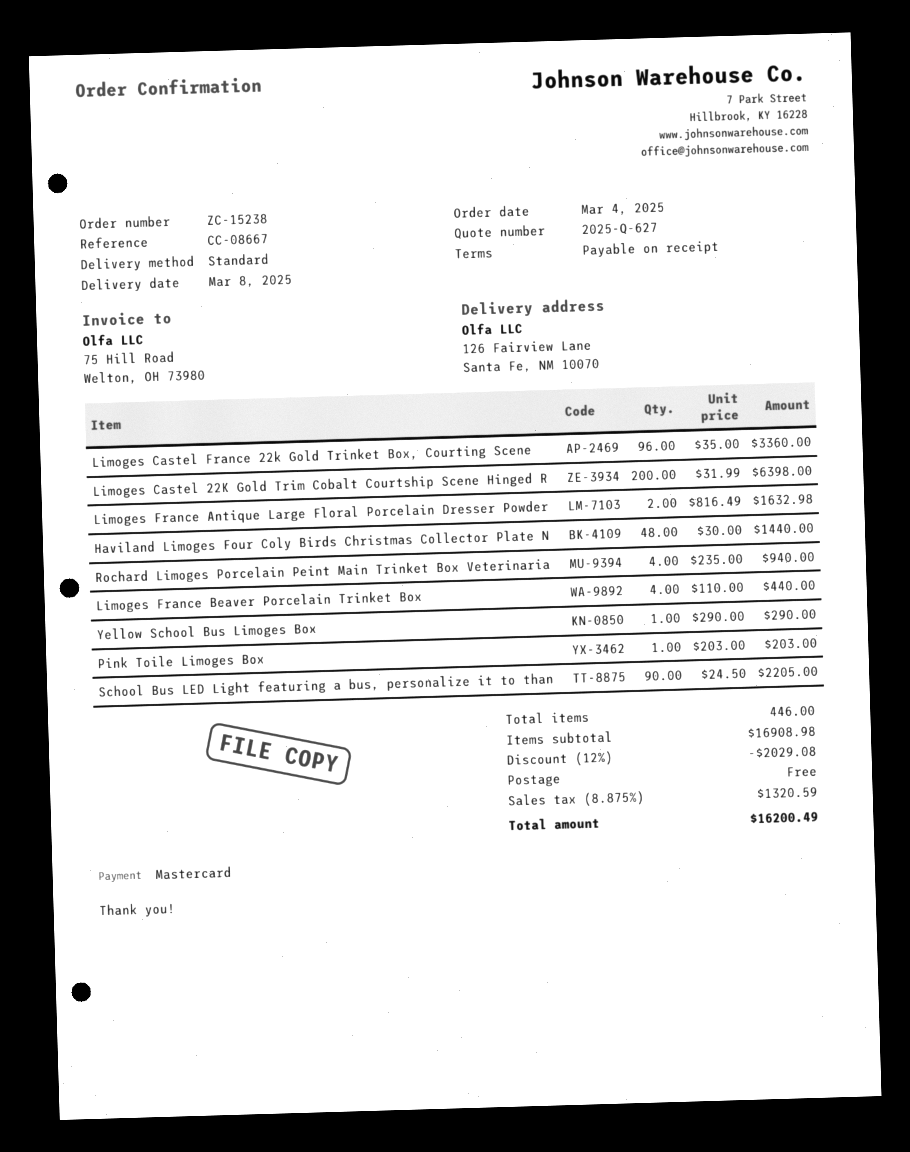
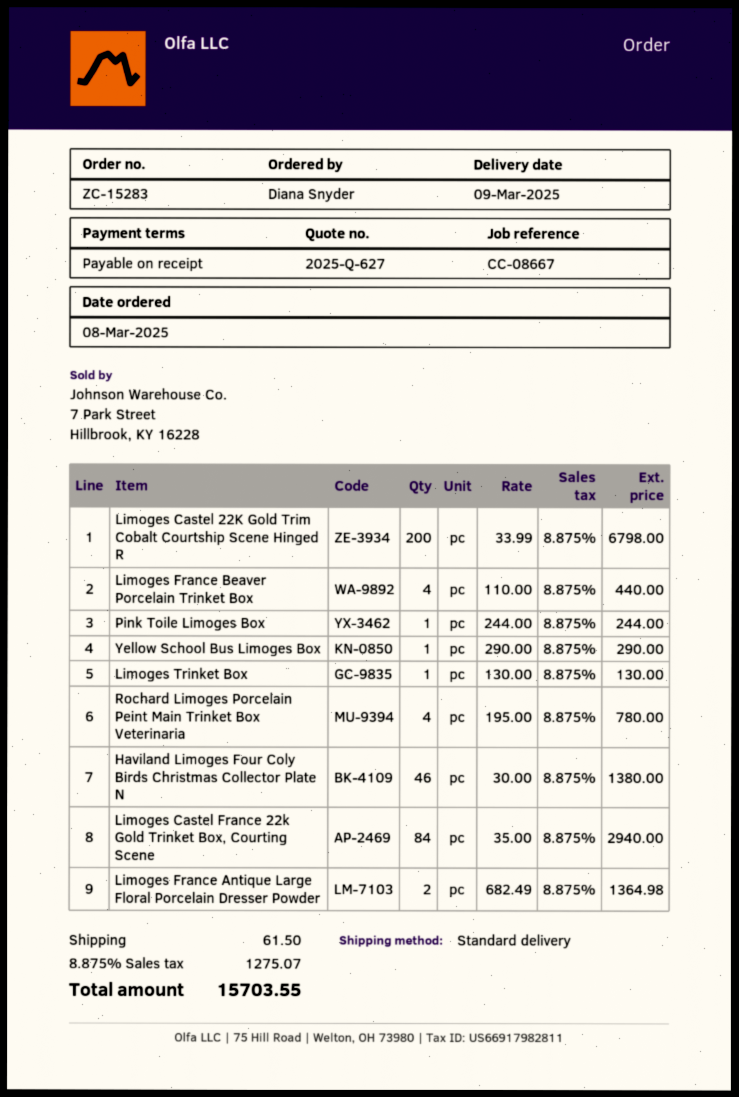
order number: ZC-15238 -> ZC-15283
order date: 2025-03-04 -> 2025-03-08
delivery date: 2025-03-08 -> 2025-03-09
Limoges Castel France 22k Gold Trinket Box, Courting Scene: 96 x 35.00 = 3360.00 -> 84 x 35.00 = 2940.00
Limoges Castel 22K Gold Trim Cobalt Courtship Scene Hinged R: 200 x 31.99 = 6398.00 -> 200 x 33.99 = 6798.00
Limoges France Antique Large Floral Porcelain Dresser Powder: 2 x 816.49 = 1632.98 -> 2 x 682.49 = 1364.98
Haviland Limoges Four Coly Birds Christmas Collector Plate N: 48 x 30.00 = 1440.00 -> 46 x 30.00 = 1380.00
Rochard Limoges Porcelain Peint Main Trinket Box Veterinaria: 4 x 235.00 = 940.00 -> 4 x 195.00 = 780.00
Pink Toile Limoges Box: 1 x 203.00 = 203.00 -> 1 x 244.00 = 244.00
School Bus LED Light featuring a bus, personalize it to than: 90 x 24.50 = 2205.00 -> none
Limoges Trinket Box: none -> 1 x 130.00 = 130.00
discount: 12% = 2029.08 -> none
shipping: 0.00 -> 61.50
tax: 8.875% = 1320.59 -> 8.875% = 1275.07
total: 16200.49 -> 15703.55

